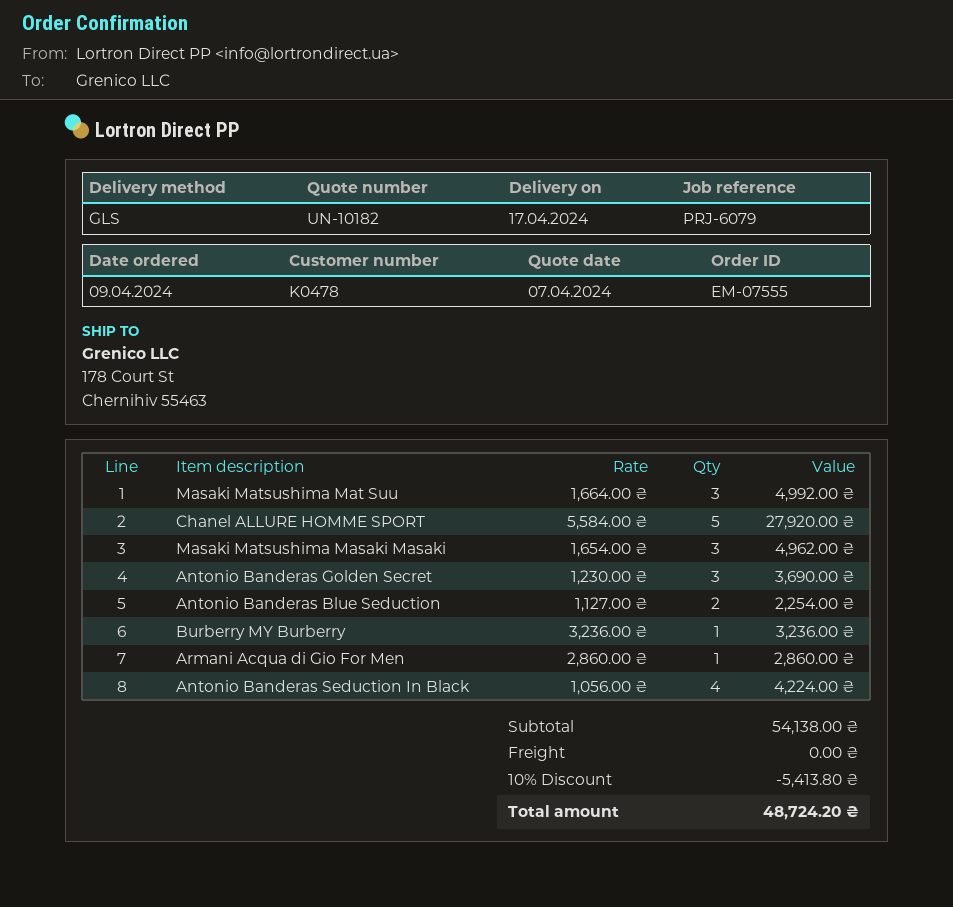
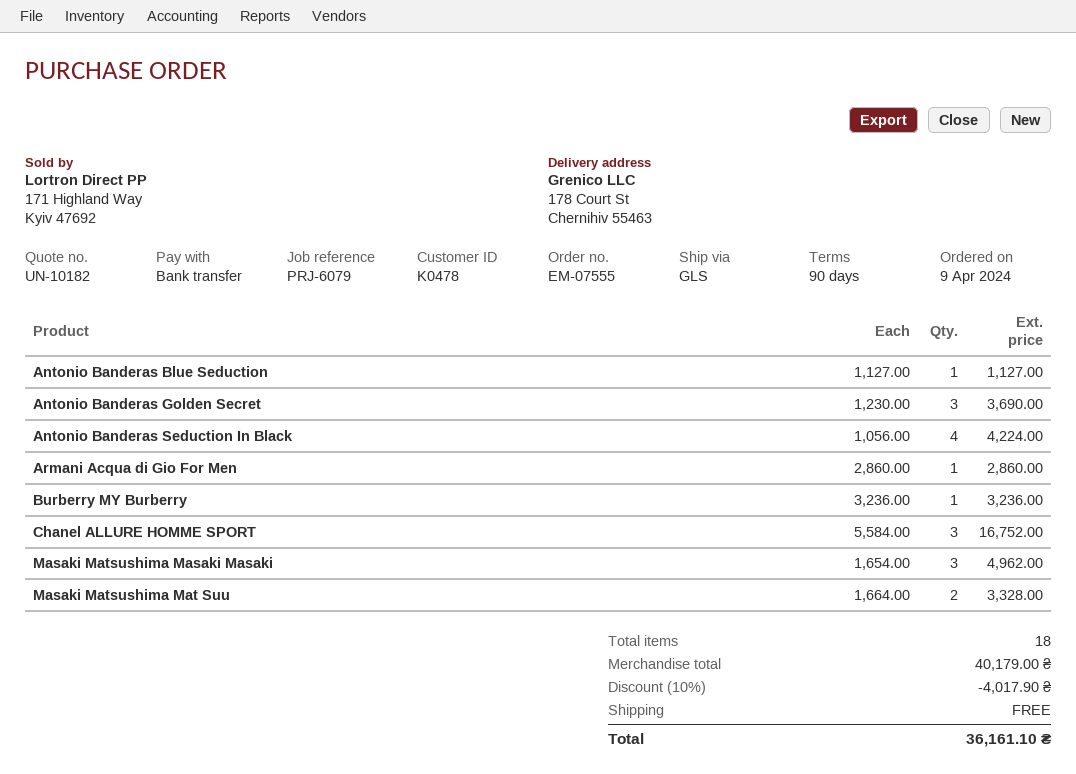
Masaki Matsushima Mat Suu: 3 x 1664.00 = 4992.00 -> 2 x 1664.00 = 3328.00
Chanel ALLURE HOMME SPORT: 5 x 5584.00 = 27920.00 -> 3 x 5584.00 = 16752.00
Antonio Banderas Blue Seduction: 2 x 1127.00 = 2254.00 -> 1 x 1127.00 = 1127.00
subtotal: 54138.00 -> 40179.00
discount: 10% = 5413.80 -> 10% = 4017.90
total: 48724.20 -> 36161.10

